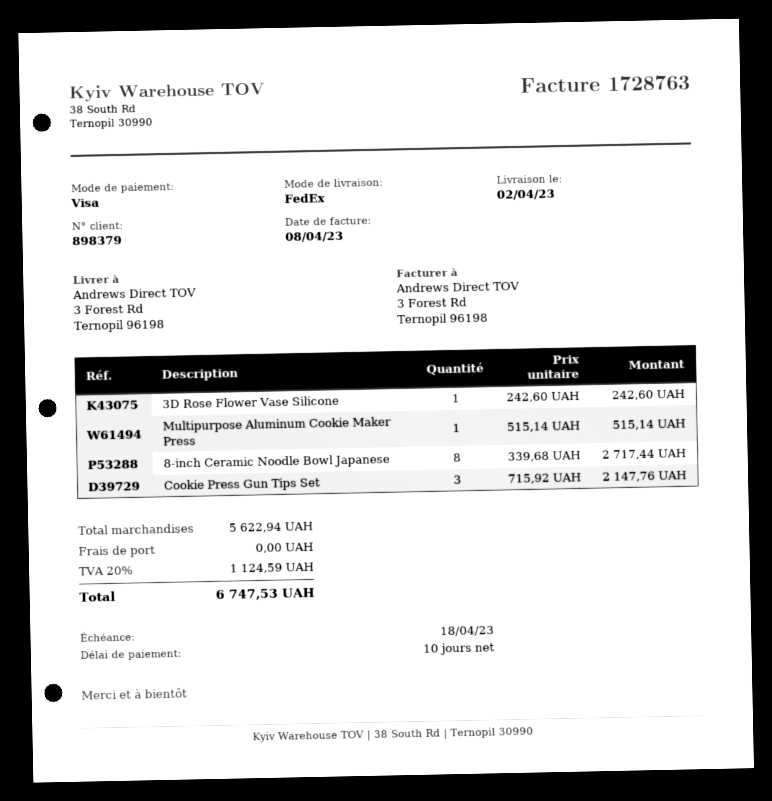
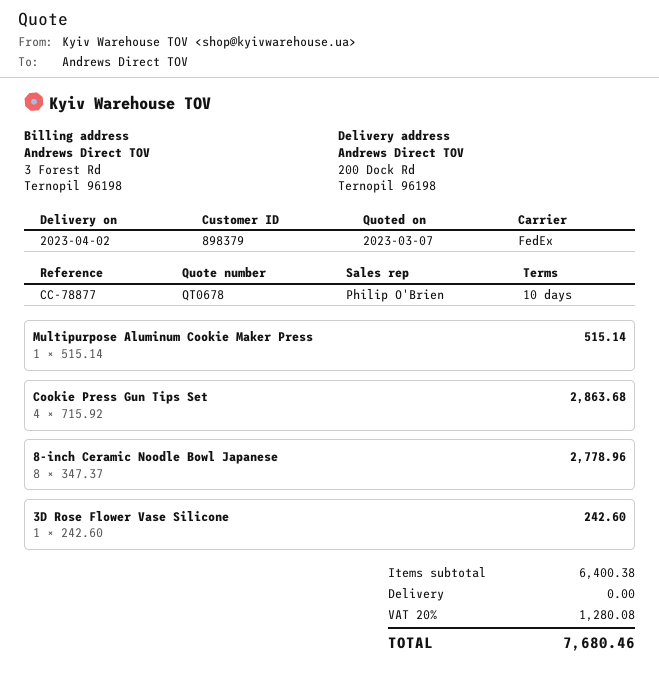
ship to: 3 Forest Rd, Ternopil 96198 -> 200 Dock Rd, Ternopil 96198
8-inch Ceramic Noodle Bowl Japanese: 8 x 339.68 = 2717.44 -> 8 x 347.37 = 2778.96
Cookie Press Gun Tips Set: 3 x 715.92 = 2147.76 -> 4 x 715.92 = 2863.68
subtotal: 5622.94 -> 6400.38
tax: 20% = 1124.59 -> 20% = 1280.08
total: 6747.53 -> 7680.46

